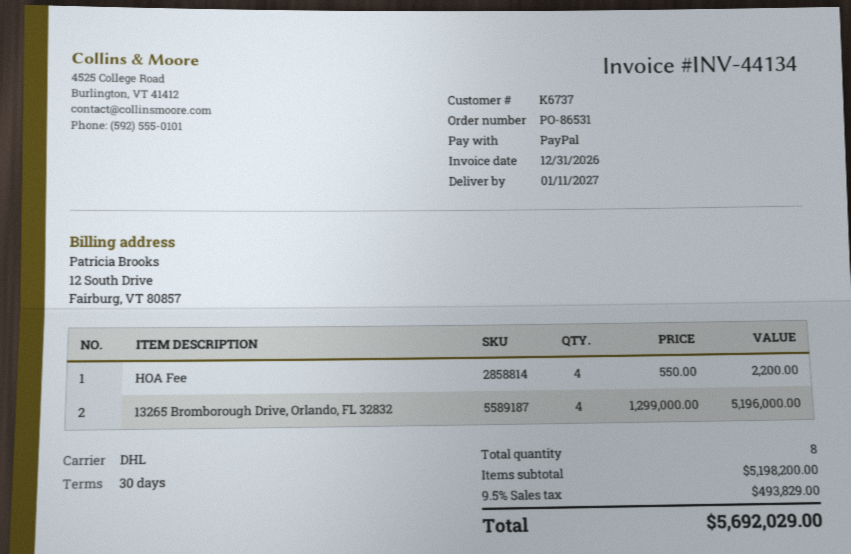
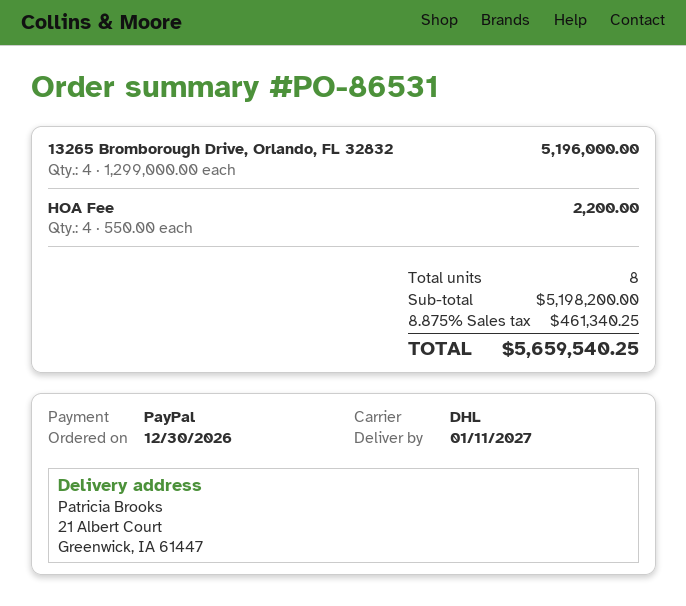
tax: 9.5% = 493829.00 -> 8.875% = 461340.25
total: 5692029.00 -> 5659540.25

